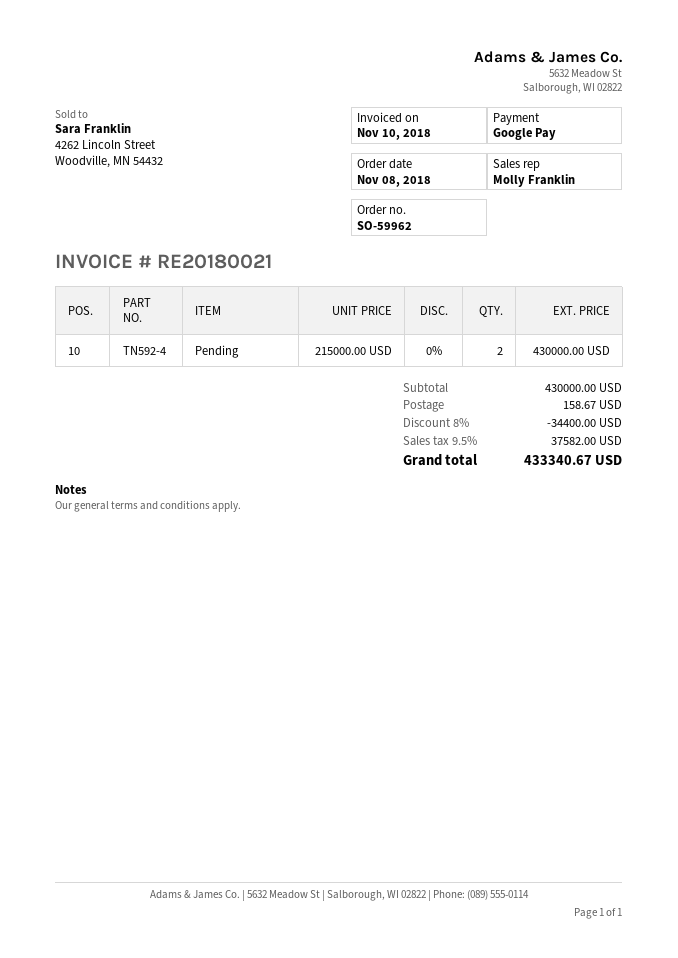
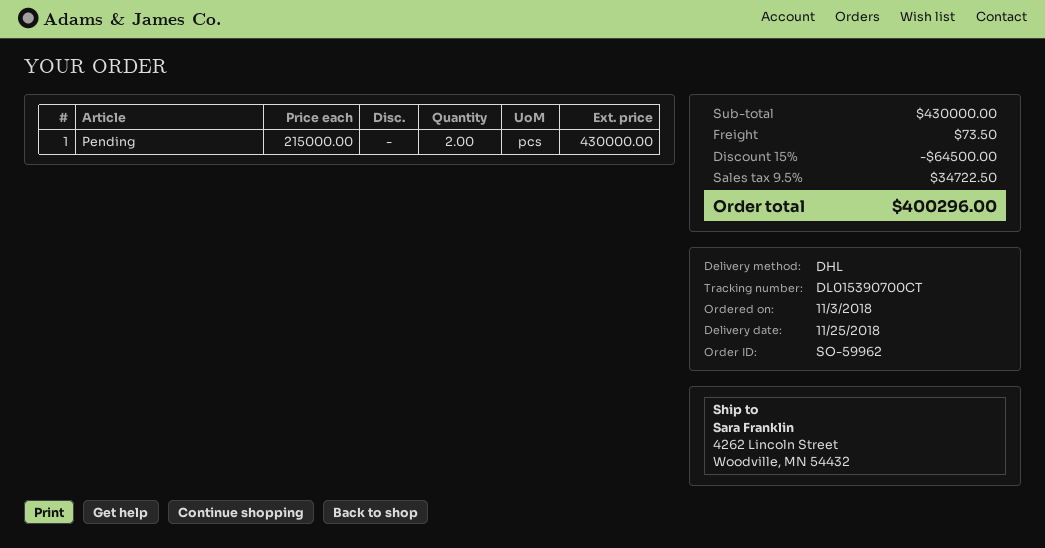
order date: 2018-11-08 -> 2018-11-03
discount: 8% = 34400.00 -> 15% = 64500.00
shipping: 158.67 -> 73.50
tax: 9.5% = 37582.00 -> 9.5% = 34722.50
total: 433340.67 -> 400296.00

